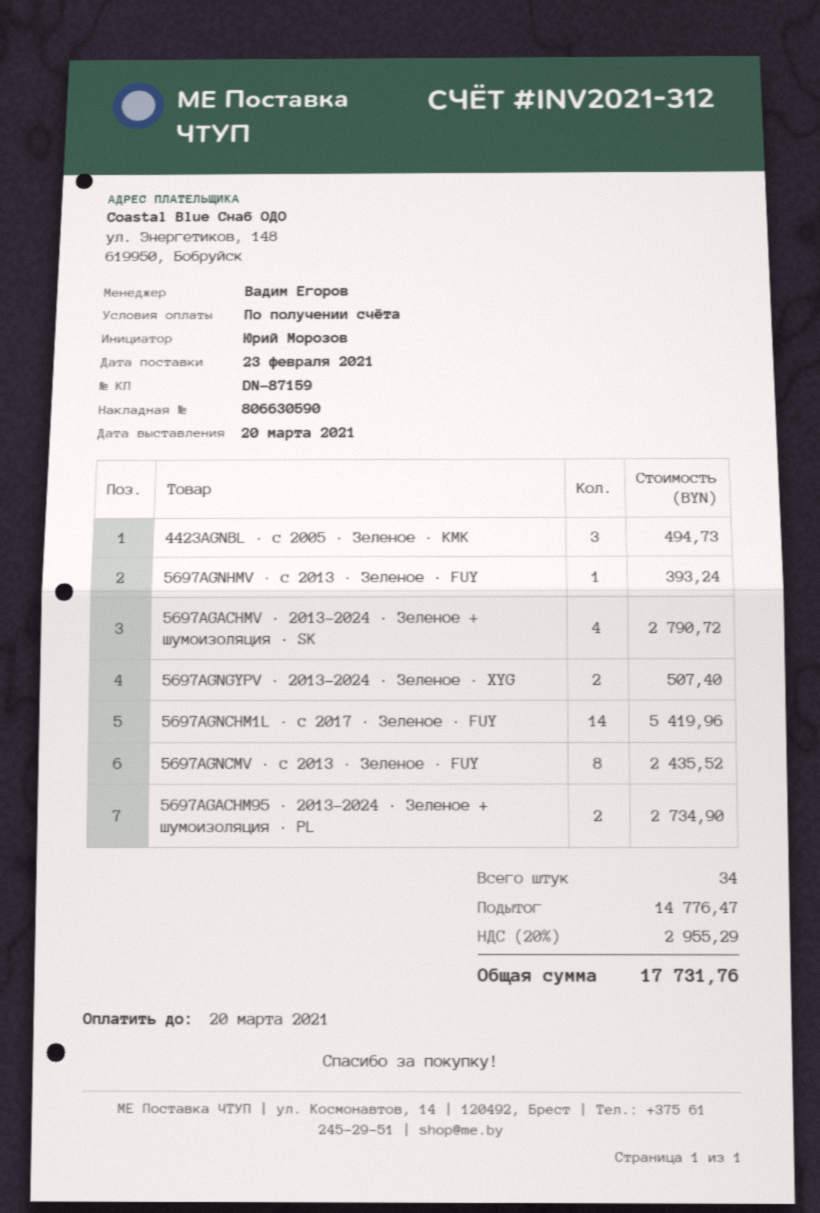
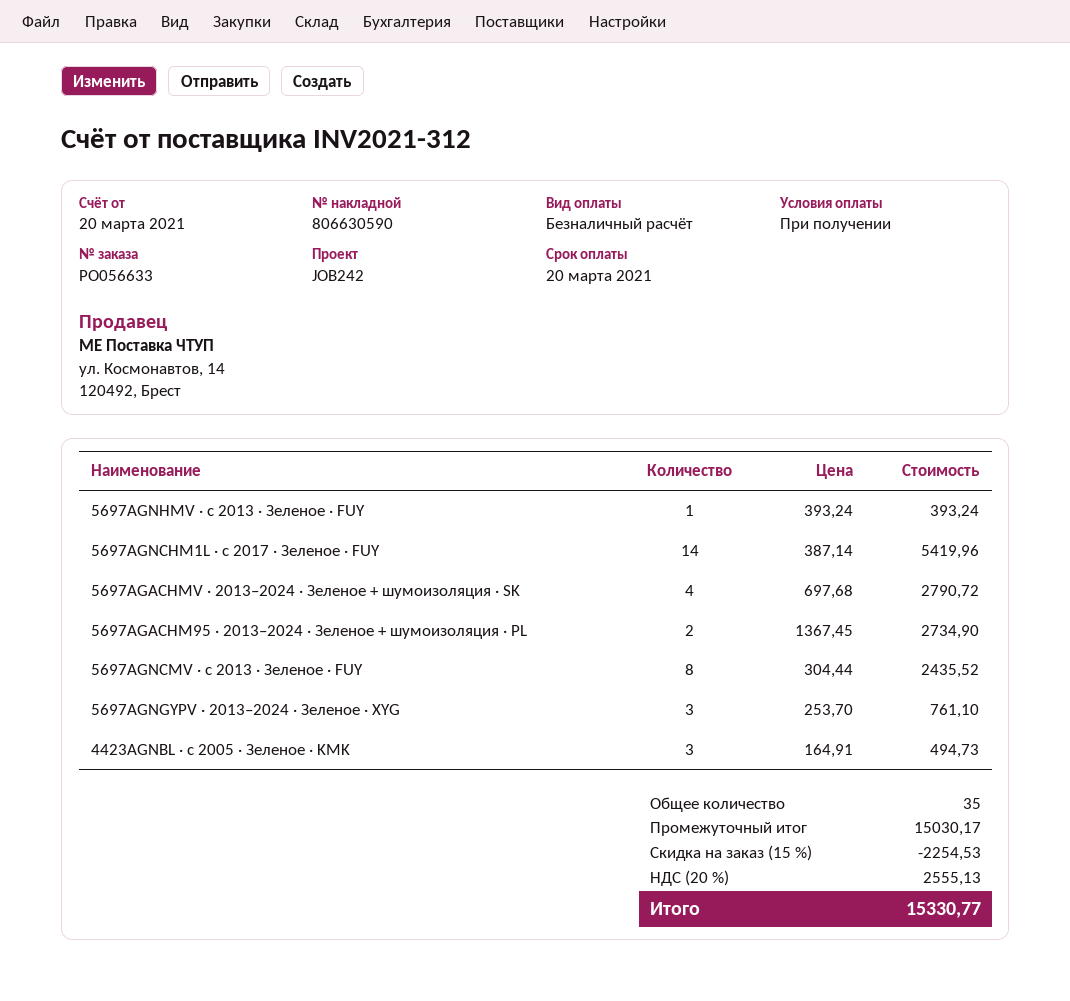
5697AGNGYPV · 2013–2024 · Зеленое · XYG: 2 for 507.40 -> 3 for 761.10
total quantity: 34 -> 35
subtotal: 14776.47 -> 15030.17
discount: none -> 15% = 2254.53
tax: 20% = 2955.29 -> 20% = 2555.13
total: 17731.76 -> 15330.77

